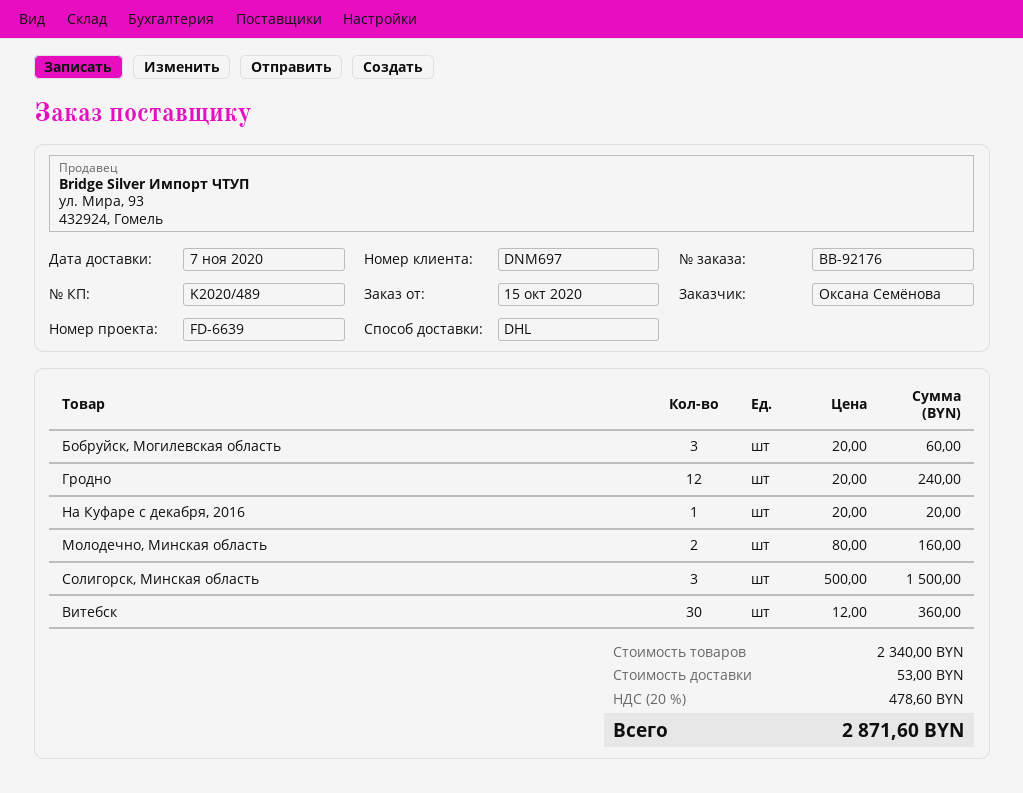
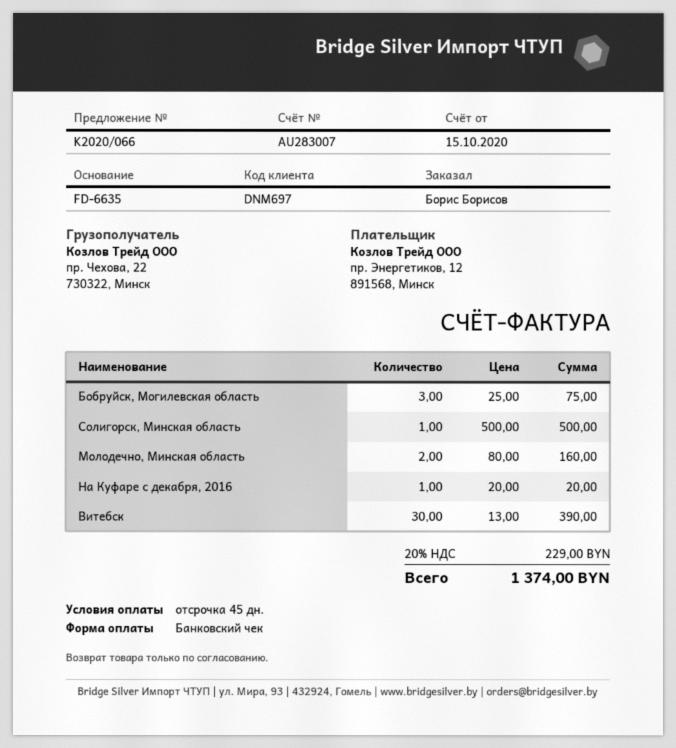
quote number: K2020/489 -> K2020/066
reference: FD-6639 -> FD-6635
ordered by: Оксана Семёнова -> Борис Борисов
Бобруйск, Могилевская область: 3 x 20.00 = 60.00 -> 3 x 25.00 = 75.00
Гродно: 12 x 20.00 = 240.00 -> none
Солигорск, Минская область: 3 x 500.00 = 1500.00 -> 1 x 500.00 = 500.00
Витебск: 30 x 12.00 = 360.00 -> 30 x 13.00 = 390.00
shipping: 53.00 -> none
tax: 20% = 478.60 -> 20% = 229.00
total: 2871.60 -> 1374.00

